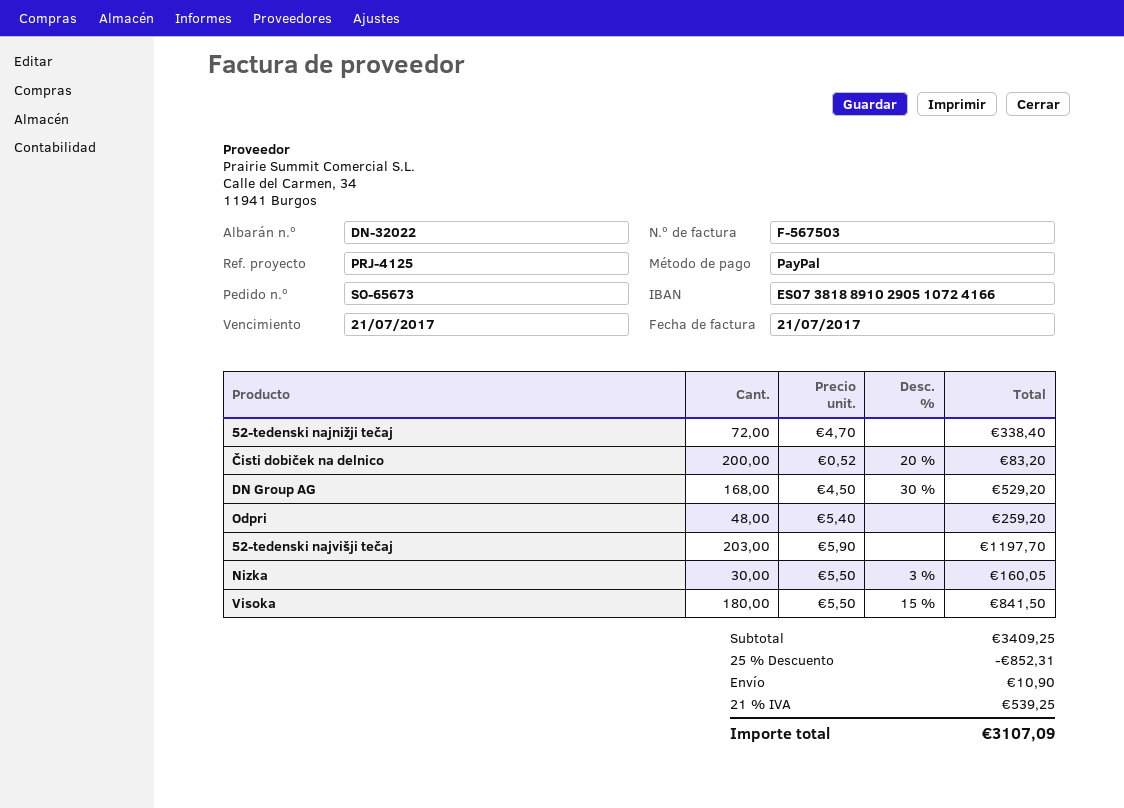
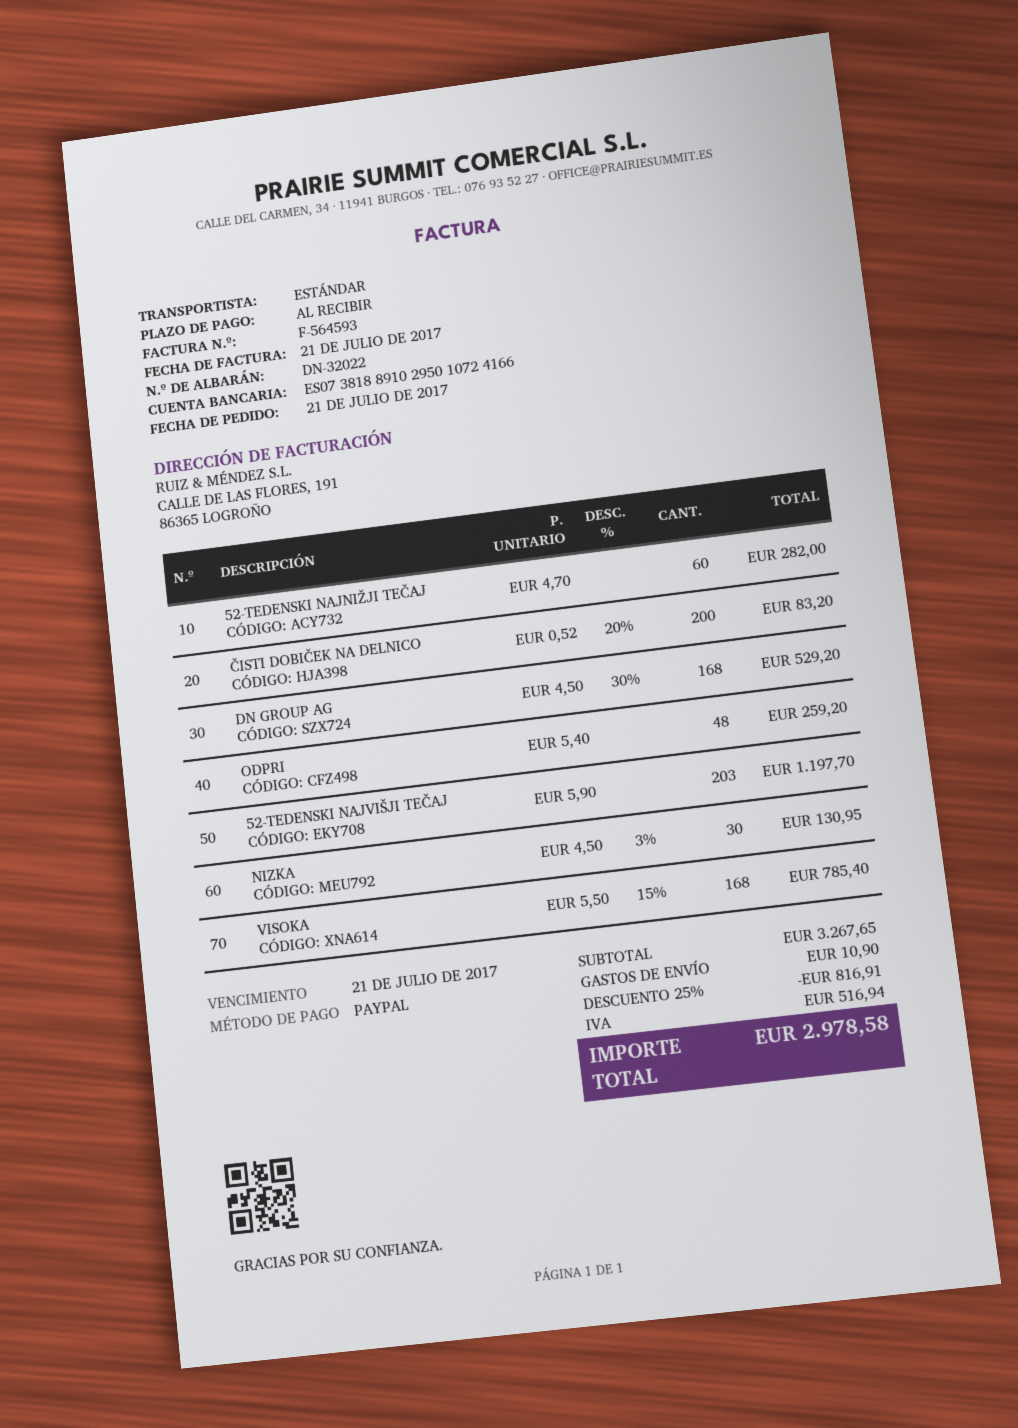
invoice number: F-567503 -> F-564593
bank account: ES0738188910290510724166 -> ES0738188910295010724166
52-tedenski najnižji tečaj: 72 x 4.70 = 338.40 -> 60 x 4.70 = 282.00
Nizka: 30 x 5.50 - 3% = 160.05 -> 30 x 4.50 - 3% = 130.95
Visoka: 180 x 5.50 - 15% = 841.50 -> 168 x 5.50 - 15% = 785.40
subtotal: 3409.25 -> 3267.65
discount: 25% = 852.31 -> 25% = 816.91
tax: 539.25 -> 516.94
total: 3107.09 -> 2978.58

